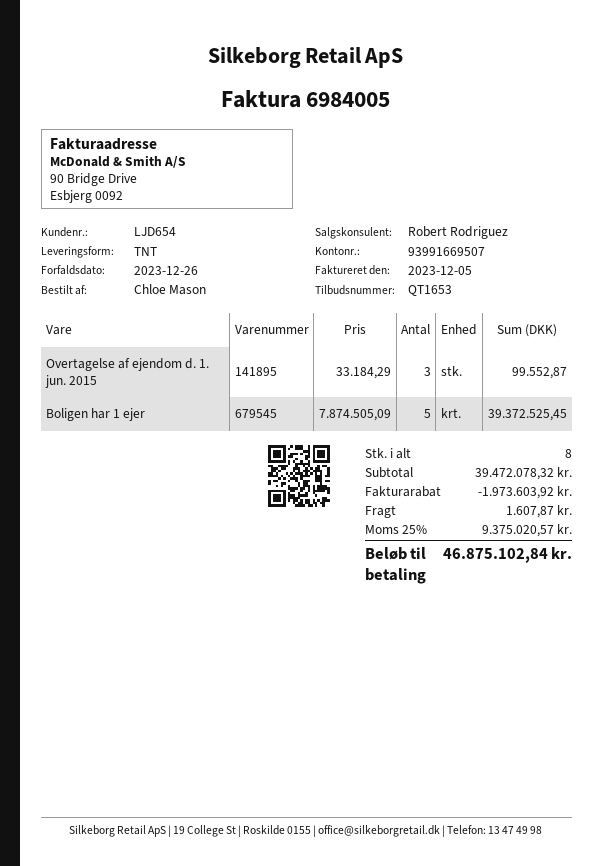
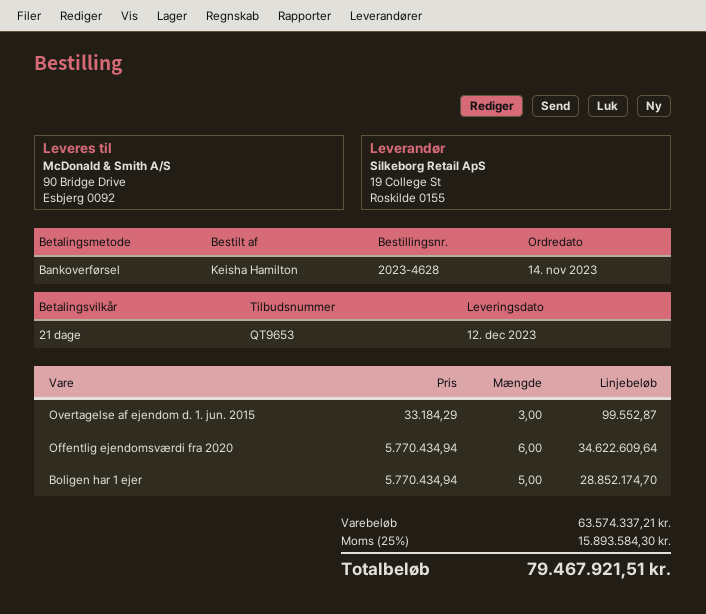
quote number: QT1653 -> QT9653
ordered by: Chloe Mason -> Keisha Hamilton
Boligen har 1 ejer: 5 x 7874505.09 = 39372525.45 -> 5 x 5770434.94 = 28852174.70
Offentlig ejendomsværdi fra 2020: none -> 6 x 5770434.94 = 34622609.64
subtotal: 39472078.32 -> 63574337.21
discount: 1973603.92 -> none
shipping: 1607.87 -> none
tax: 25% = 9375020.57 -> 25% = 15893584.30
total: 46875102.84 -> 79467921.51

